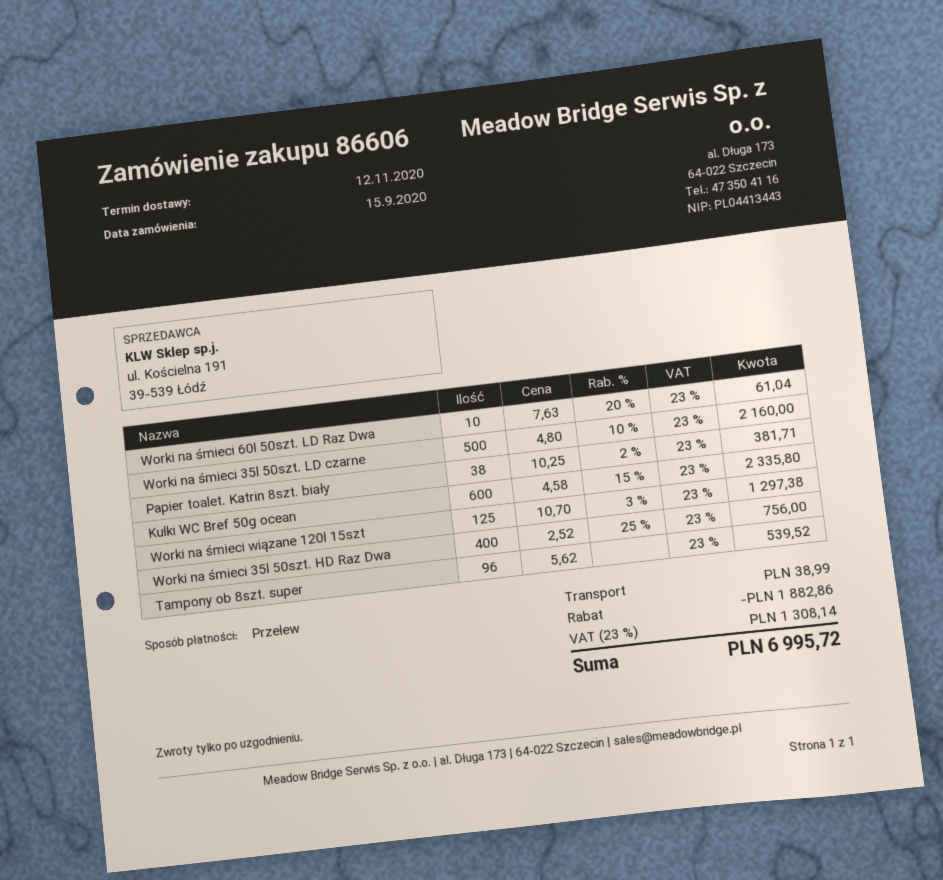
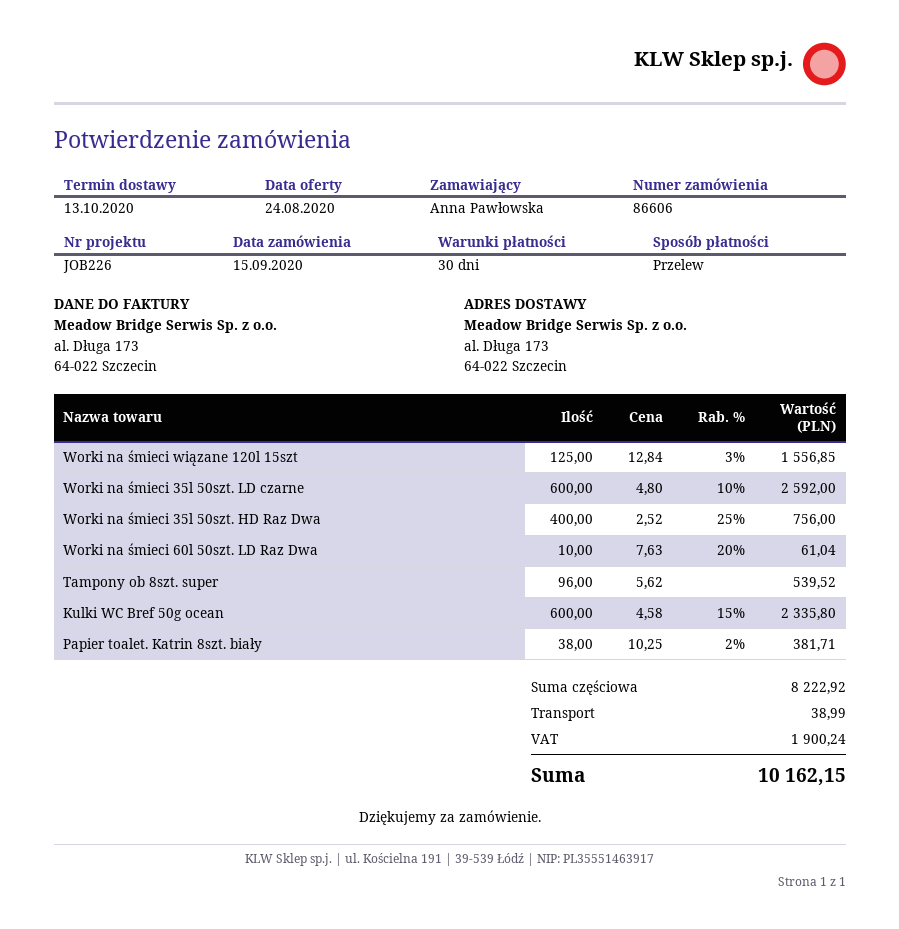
delivery date: 2020-11-12 -> 2020-10-13
Worki na śmieci 35l 50szt. LD czarne: 500 x 4.80 - 10% = 2160.00 -> 600 x 4.80 - 10% = 2592.00
Worki na śmieci wiązane 120l 15szt: 125 x 10.70 - 3% = 1297.38 -> 125 x 12.84 - 3% = 1556.85
discount: 1882.86 -> none
tax: 1308.14 -> 1900.24
total: 6995.72 -> 10162.15

